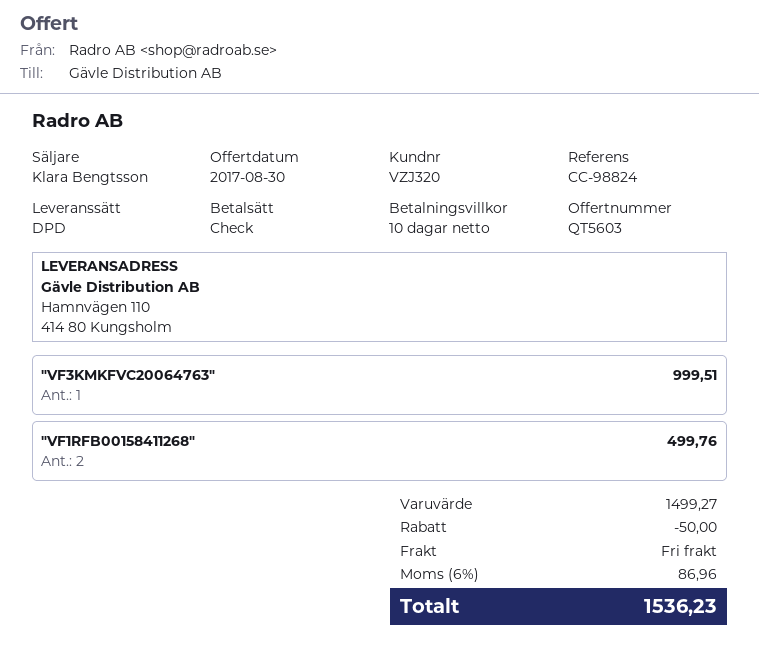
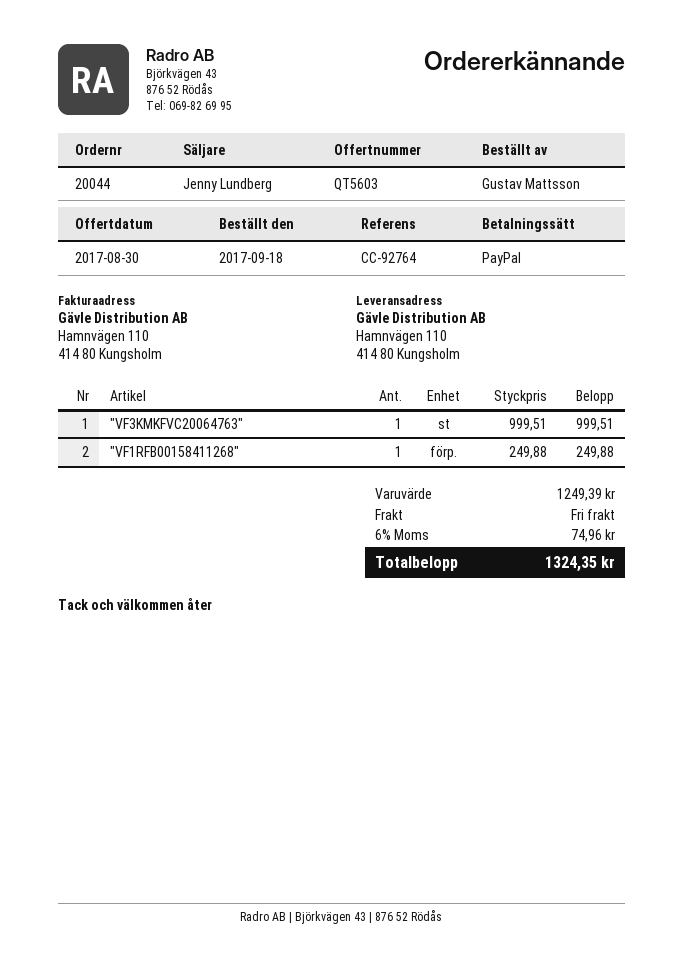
reference: CC-98824 -> CC-92764
sales rep: Klara Bengtsson -> Jenny Lundberg
payment method: cheque -> PayPal
"VF1RFB00158411268": 2 for 499.76 -> 1 for 249.88
subtotal: 1499.27 -> 1249.39
discount: 50.00 -> none
tax: 6% = 86.96 -> 6% = 74.96
total: 1536.23 -> 1324.35

